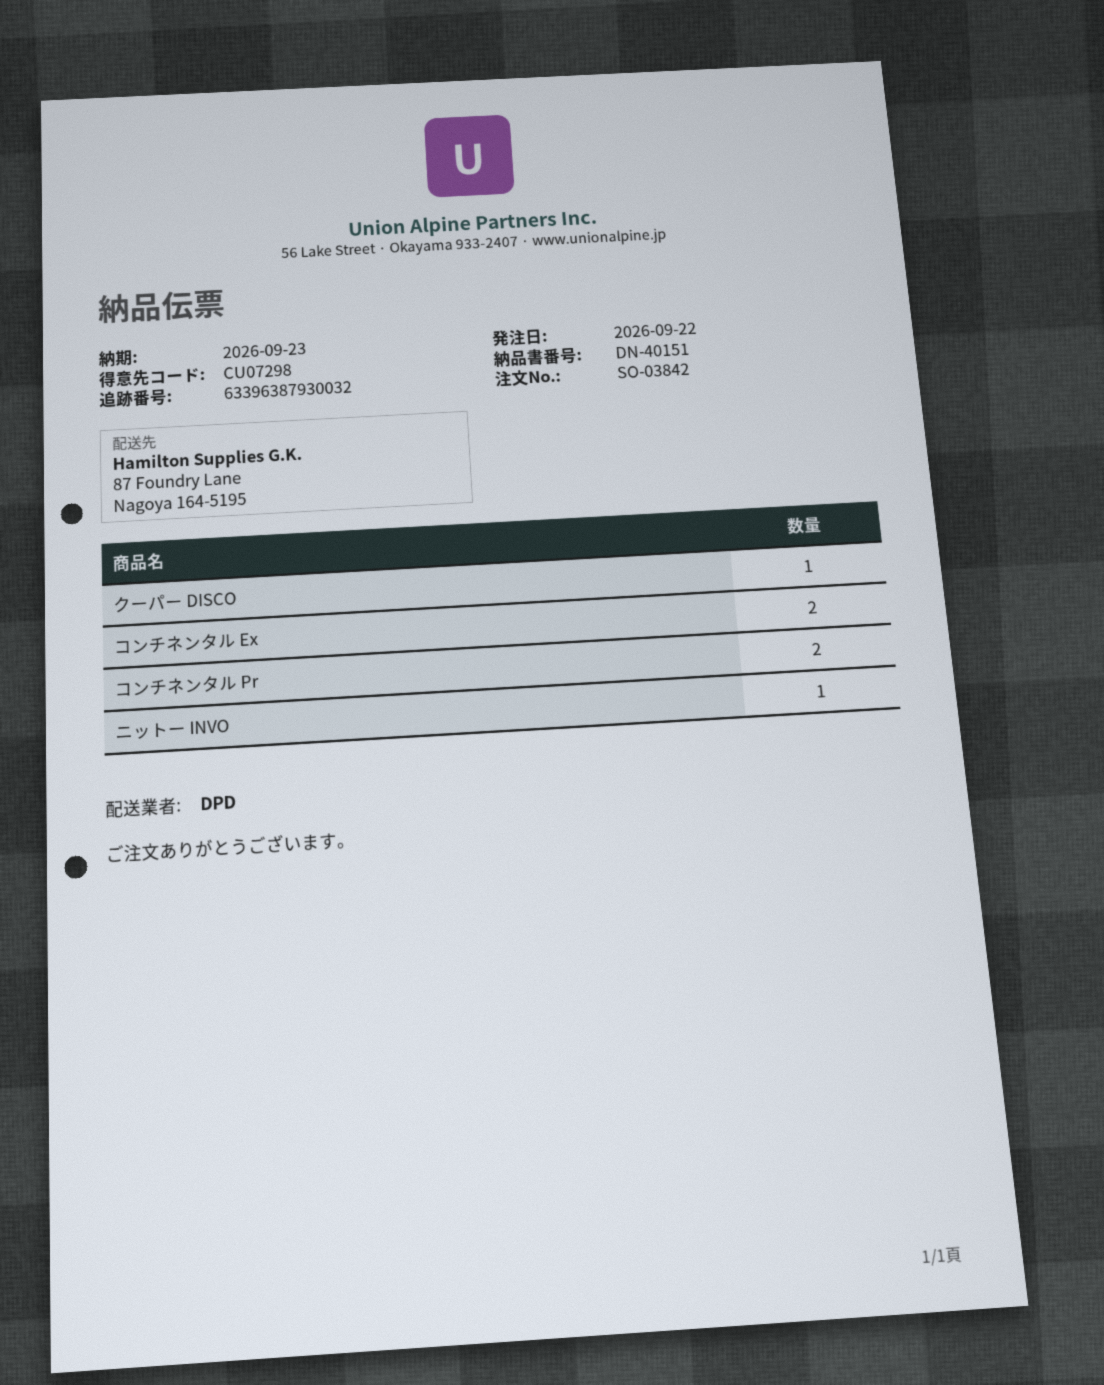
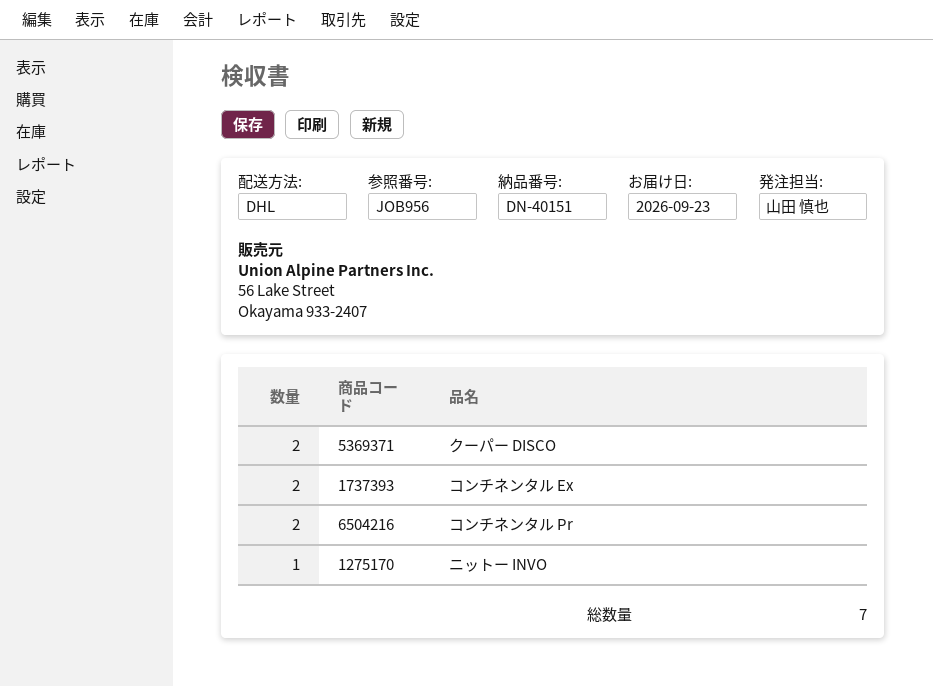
shipping method: DPD -> DHL
クーパー DISCO: 1 -> 2

